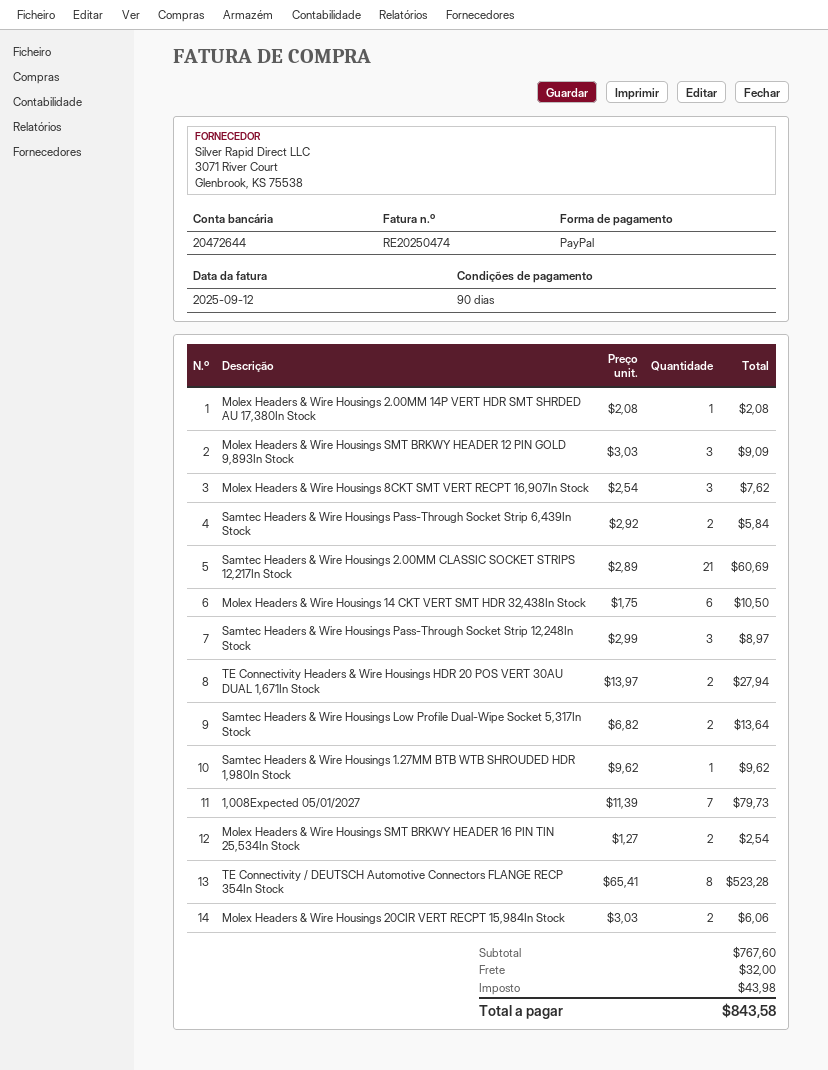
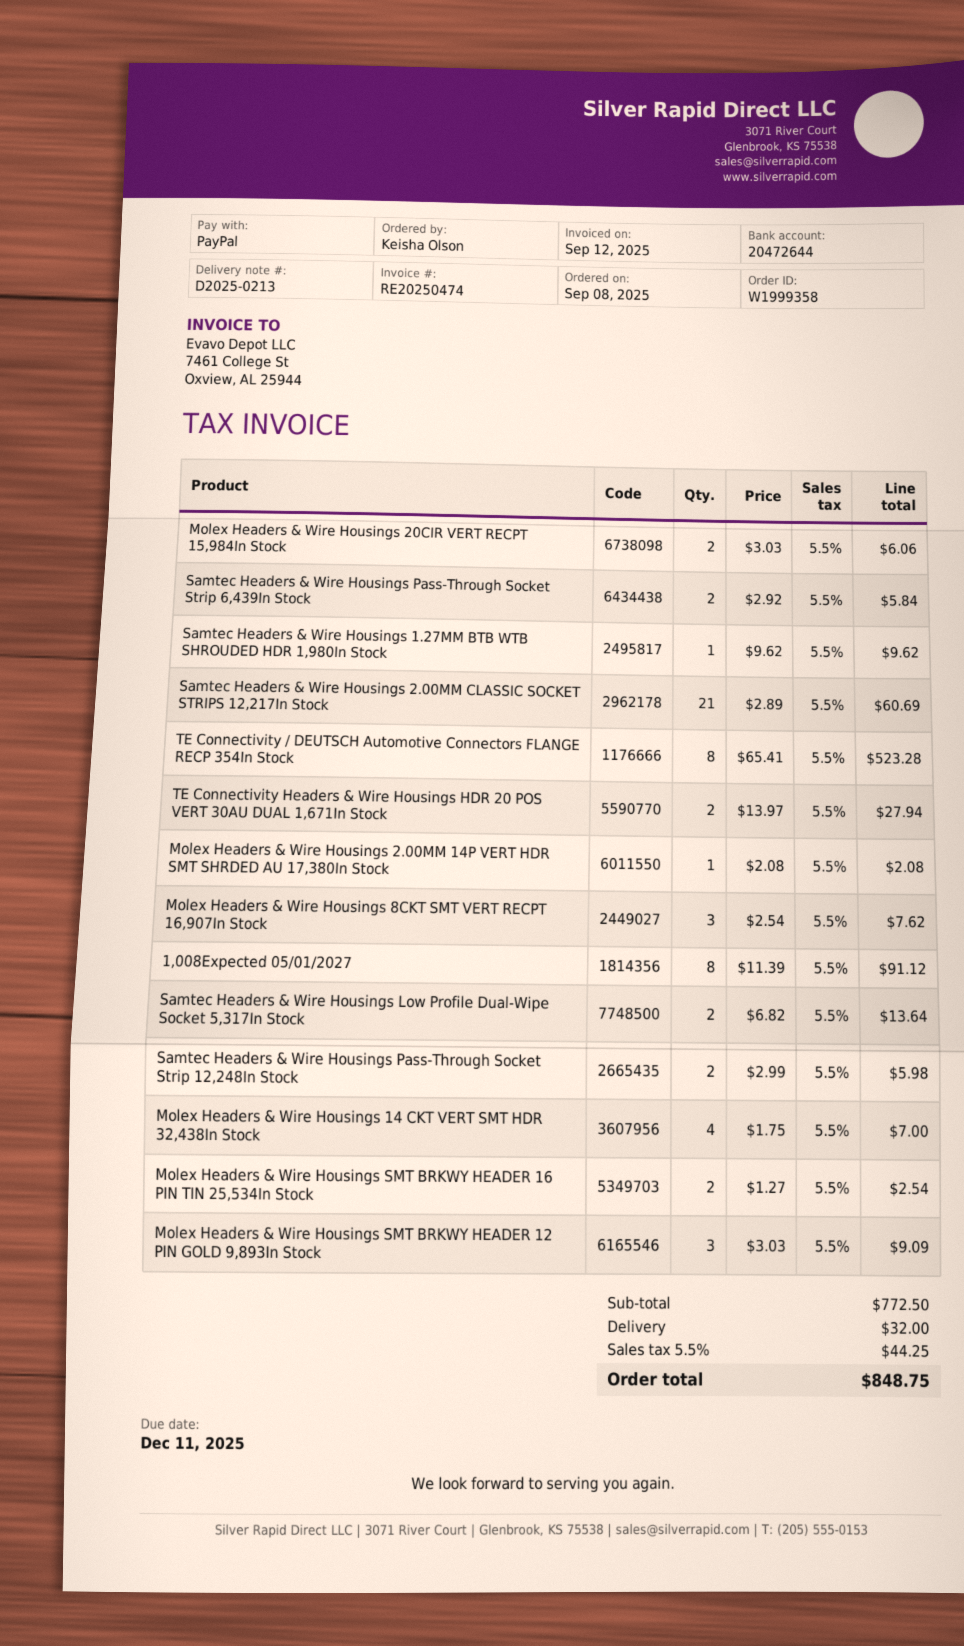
Molex Headers & Wire Housings 14 CKT VERT SMT HDR 32,438In Stock: 6 x 1.75 = 10.50 -> 4 x 1.75 = 7.00
Samtec Headers & Wire Housings Pass-Through Socket Strip 12,248In Stock: 3 x 2.99 = 8.97 -> 2 x 2.99 = 5.98
1,008Expected 05/01/2027: 7 x 11.39 = 79.73 -> 8 x 11.39 = 91.12
subtotal: 767.60 -> 772.50
tax: 43.98 -> 44.25
total: 843.58 -> 848.75

